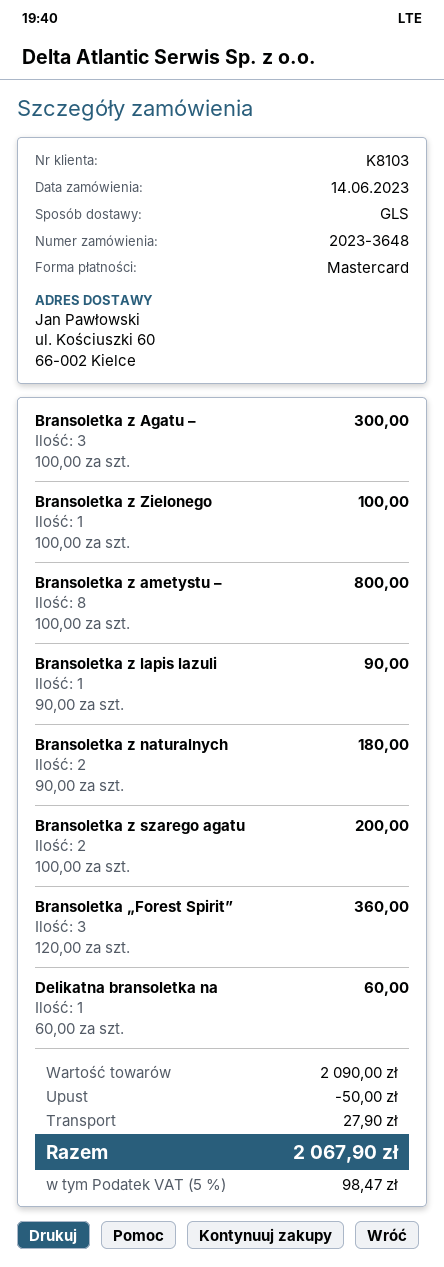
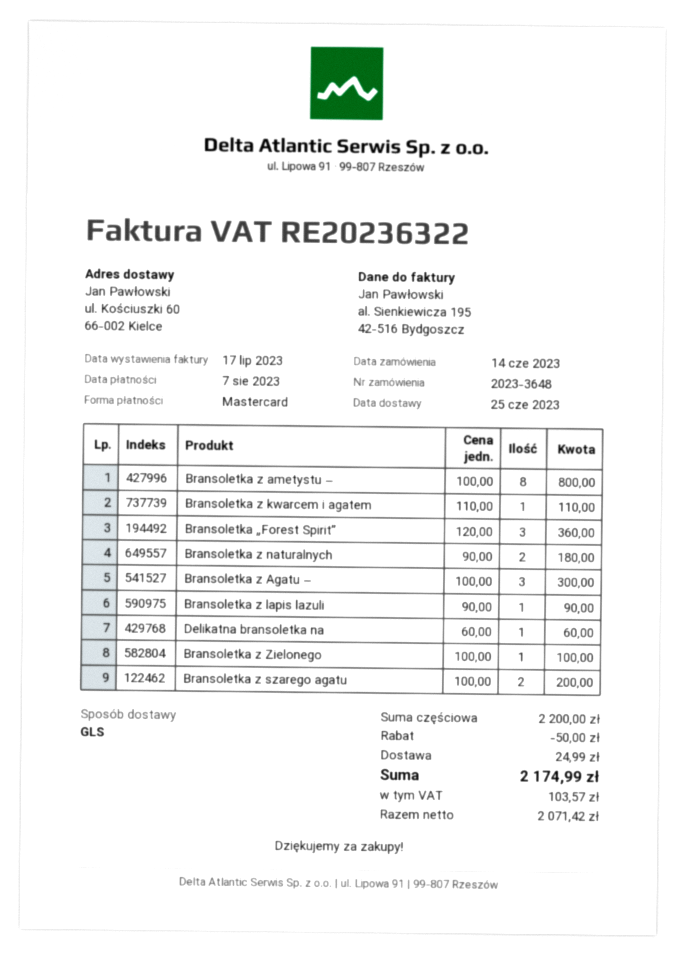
Bransoletka z kwarcem i agatem: none -> 1 x 110.00 = 110.00
subtotal: 2090.00 -> 2200.00
shipping: 27.90 -> 24.99
tax: 98.47 -> 103.57
total: 2067.90 -> 2174.99

